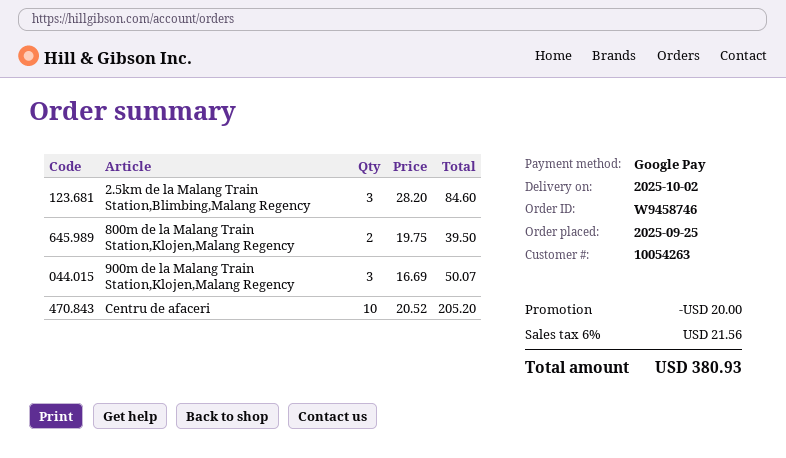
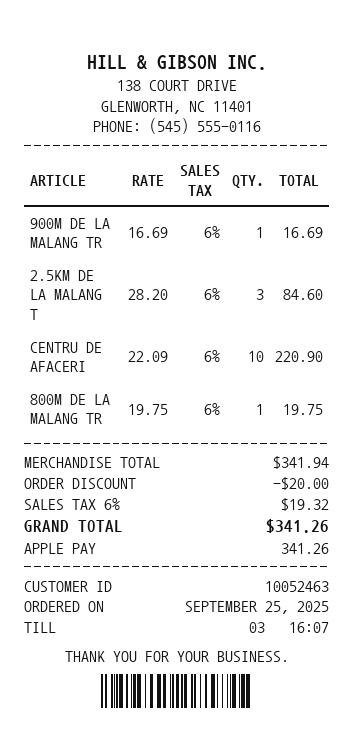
customer number: 10054263 -> 10052463
payment method: Google Pay -> Apple Pay
800m de la Malang Train Station,Klojen,Malang Regency: 2 x 19.75 = 39.50 -> 1 x 19.75 = 19.75
900m de la Malang Train Station,Klojen,Malang Regency: 3 x 16.69 = 50.07 -> 1 x 16.69 = 16.69
Centru de afaceri: 10 x 20.52 = 205.20 -> 10 x 22.09 = 220.90
tax: 6% = 21.56 -> 6% = 19.32
total: 380.93 -> 341.26

